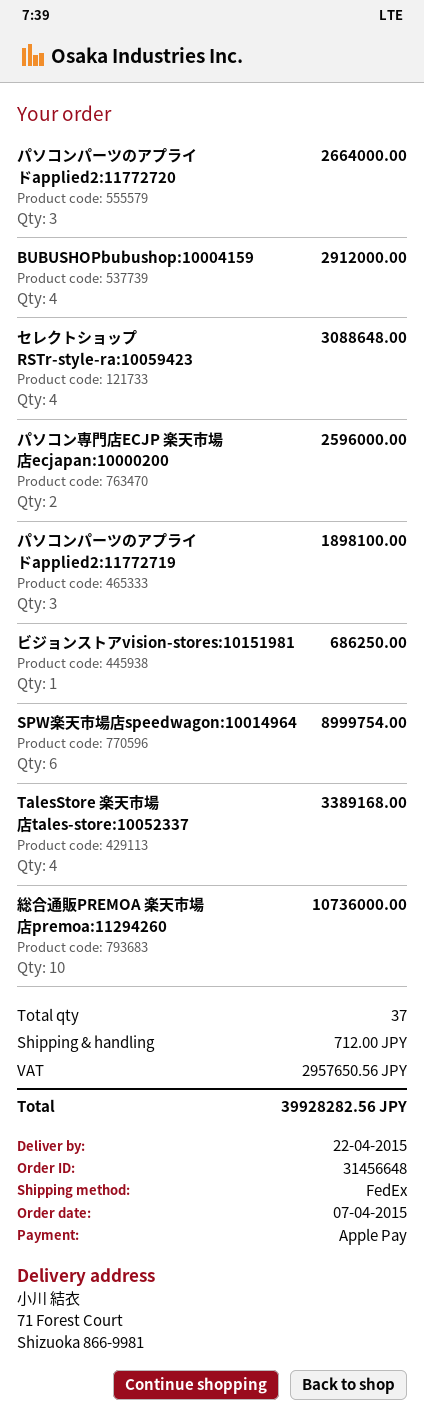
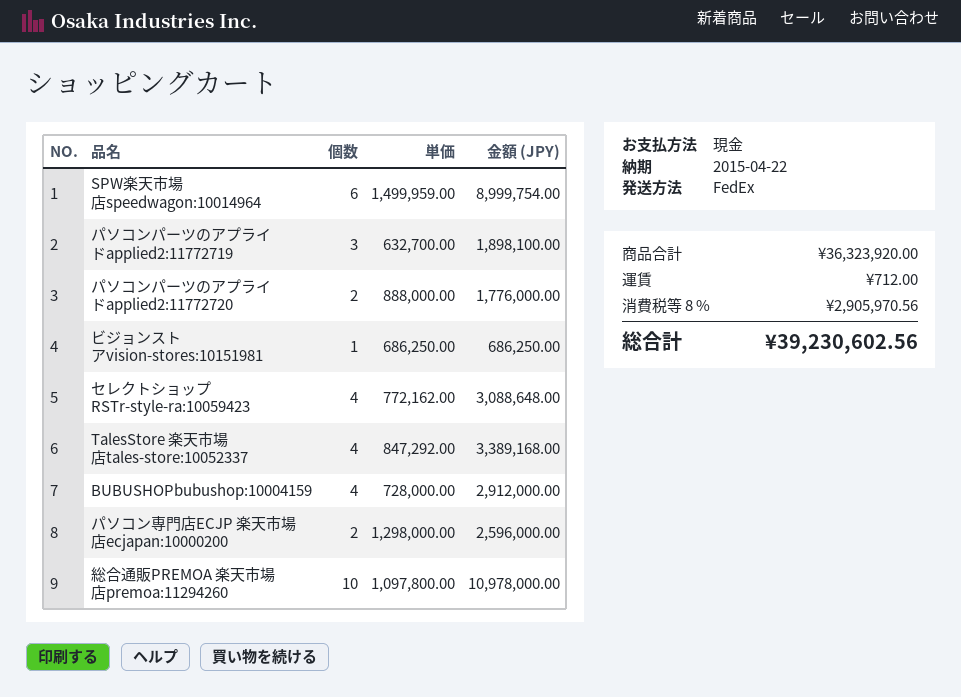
payment method: Apple Pay -> cash
パソコンパーツのアプライドapplied2:11772720: 3 for 2664000.00 -> 2 for 1776000.00
総合通販PREMOA 楽天市場店premoa:11294260: 10 for 10736000.00 -> 10 for 10978000.00
tax: 2957650.56 -> 2905970.56
total: 39928282.56 -> 39230602.56

